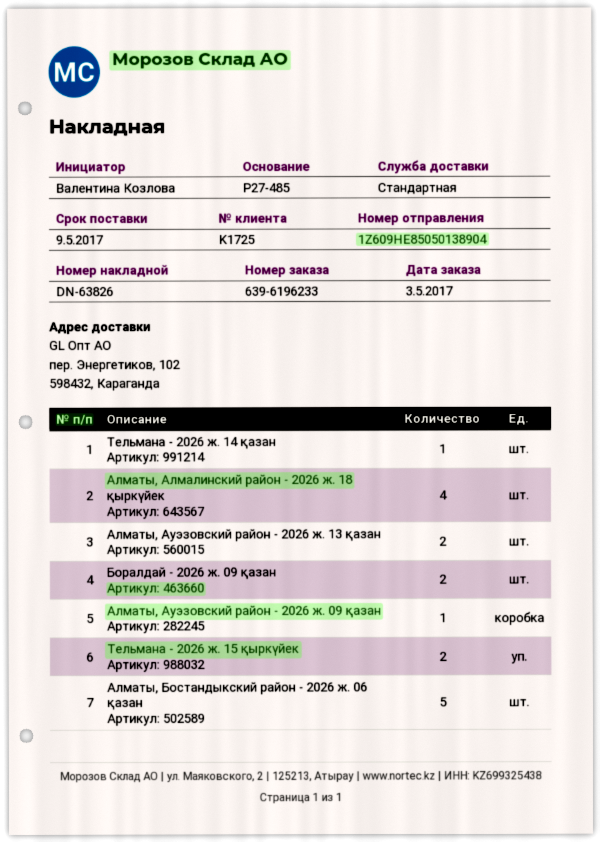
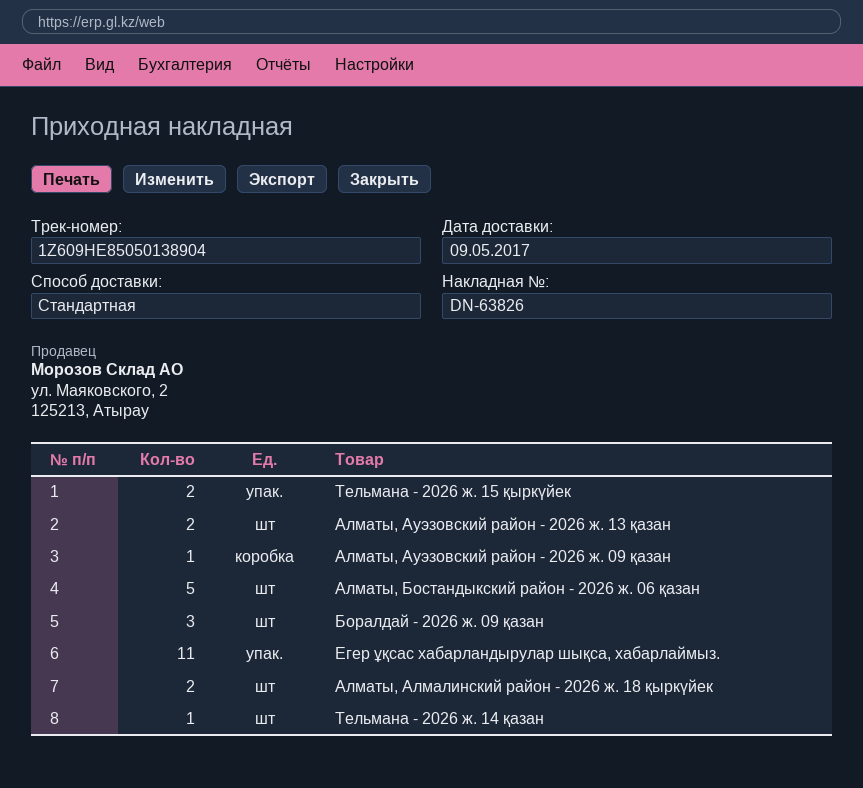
Алматы, Алмалинский район - 2026 ж. 18 қыркүйек: 4 -> 2
Боралдай - 2026 ж. 09 қазан: 2 -> 3
Егер ұқсас хабарландырулар шықса, хабарлаймыз.: none -> 11

